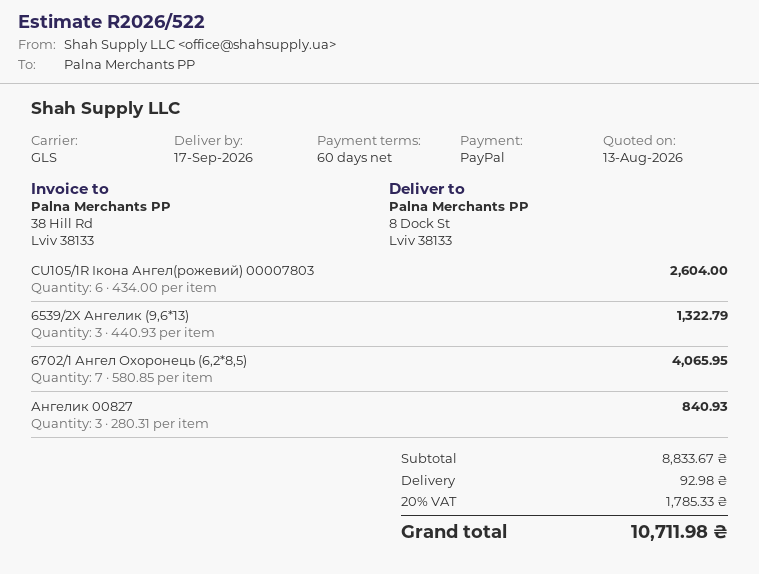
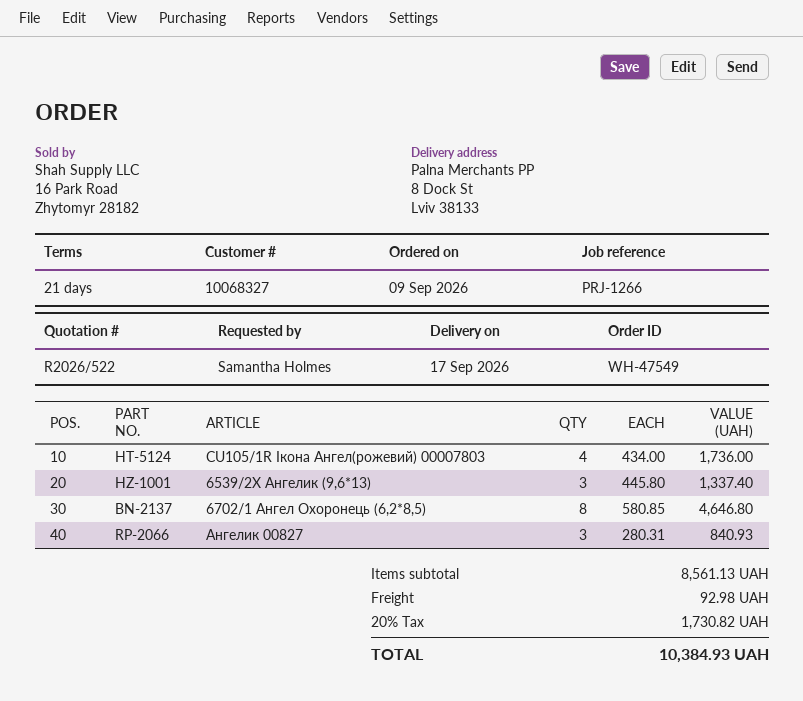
payment terms: 60 days -> 21 days
CU105/1R Ікона Ангел(рожевий) 00007803: 6 x 434.00 = 2604.00 -> 4 x 434.00 = 1736.00
6539/2X Ангелик (9,6*13): 3 x 440.93 = 1322.79 -> 3 x 445.80 = 1337.40
6702/1 Ангел Охоронець (6,2*8,5): 7 x 580.85 = 4065.95 -> 8 x 580.85 = 4646.80
subtotal: 8833.67 -> 8561.13
tax: 20% = 1785.33 -> 20% = 1730.82
total: 10711.98 -> 10384.93

